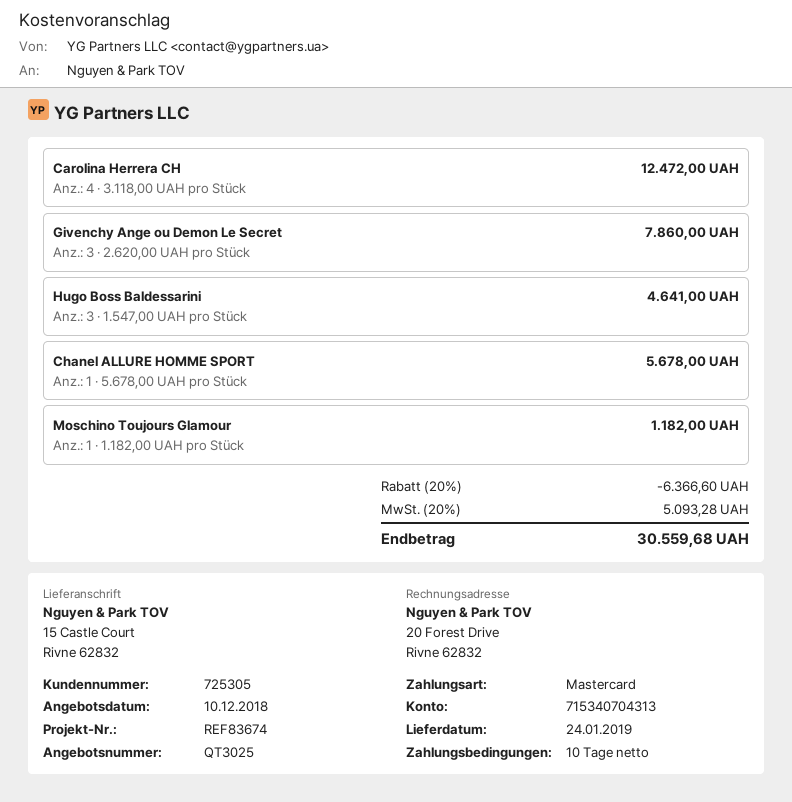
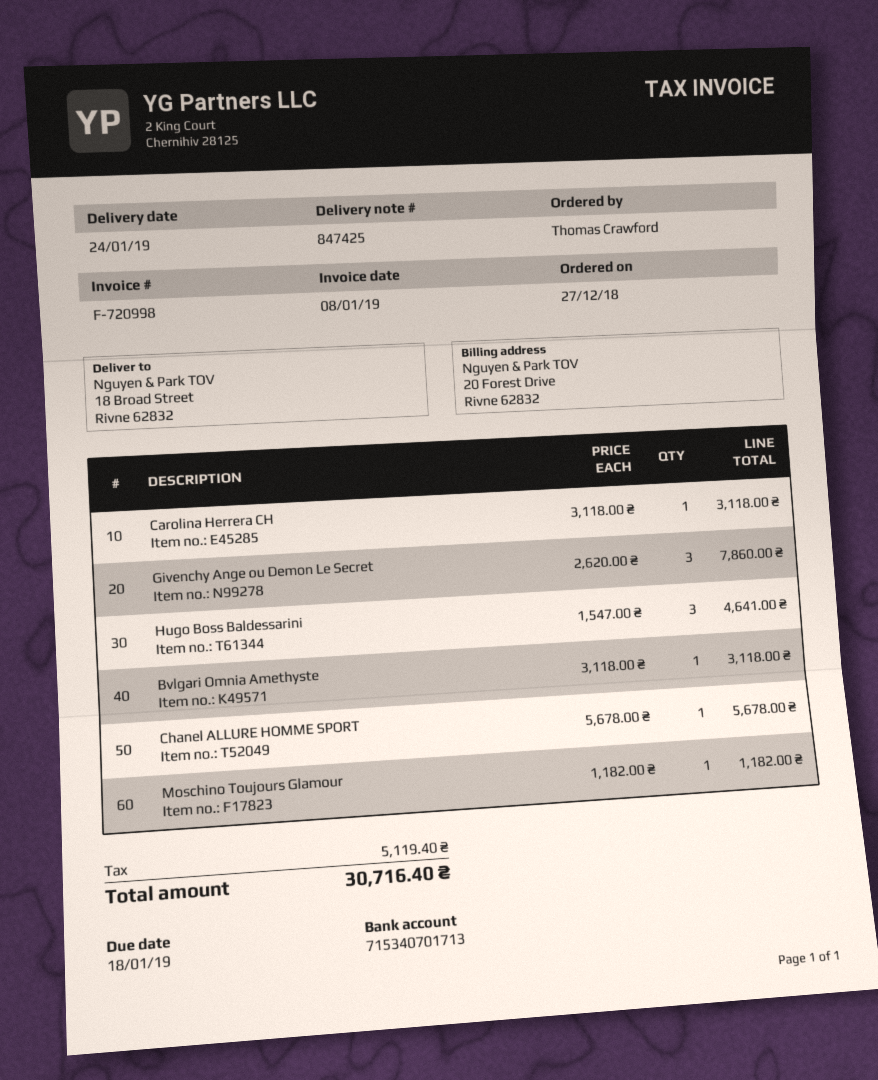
bank account: 715340704313 -> 715340701713
ship to: 15 Castle Court, Rivne 62832 -> 18 Broad Street, Rivne 62832
Carolina Herrera CH: 4 x 3118.00 = 12472.00 -> 1 x 3118.00 = 3118.00
Bvlgari Omnia Amethyste: none -> 1 x 3118.00 = 3118.00
discount: 20% = 6366.60 -> none
tax: 5093.28 -> 5119.40
total: 30559.68 -> 30716.40

